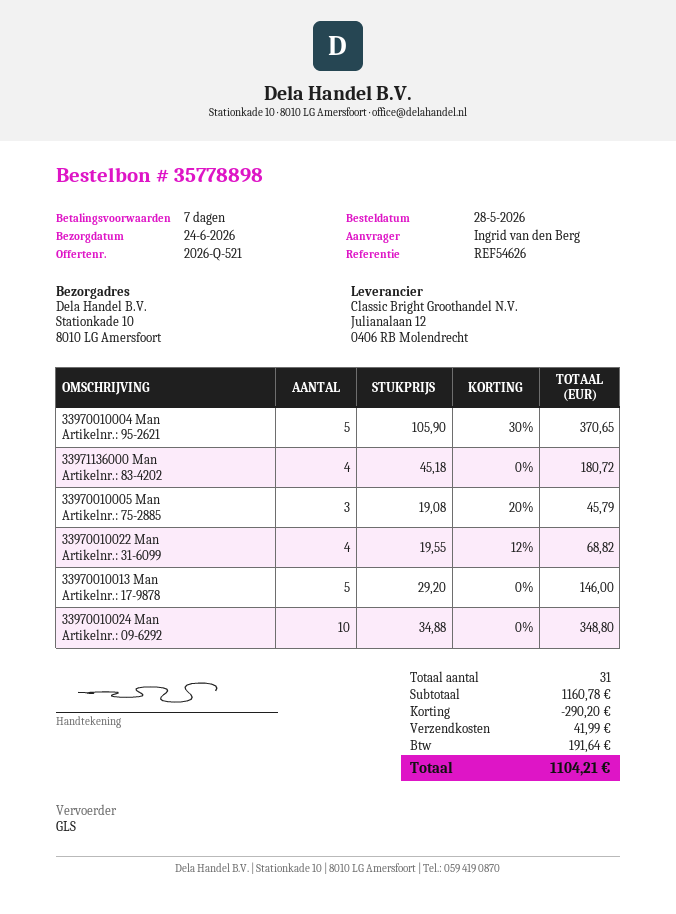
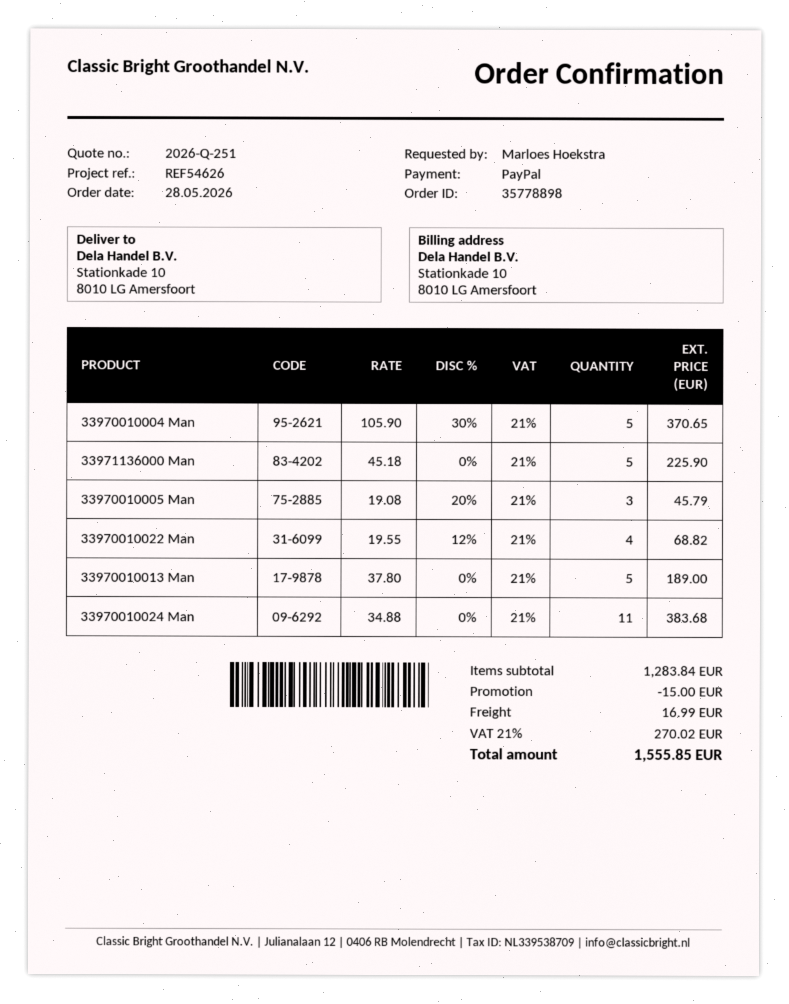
quote number: 2026-Q-521 -> 2026-Q-251
ordered by: Ingrid van den Berg -> Marloes Hoekstra
33971136000 Man: 4 x 45.18 = 180.72 -> 5 x 45.18 = 225.90
33970010013 Man: 5 x 29.20 = 146.00 -> 5 x 37.80 = 189.00
33970010024 Man: 10 x 34.88 = 348.80 -> 11 x 34.88 = 383.68
subtotal: 1160.78 -> 1283.84
discount: 290.20 -> 15.00
shipping: 41.99 -> 16.99
tax: 191.64 -> 270.02
total: 1104.21 -> 1555.85

